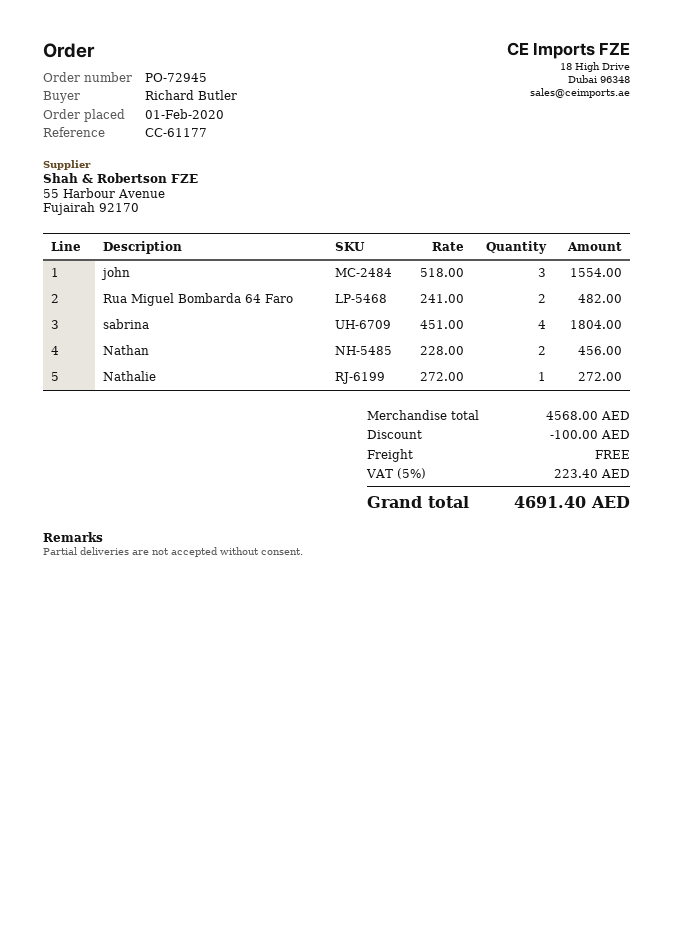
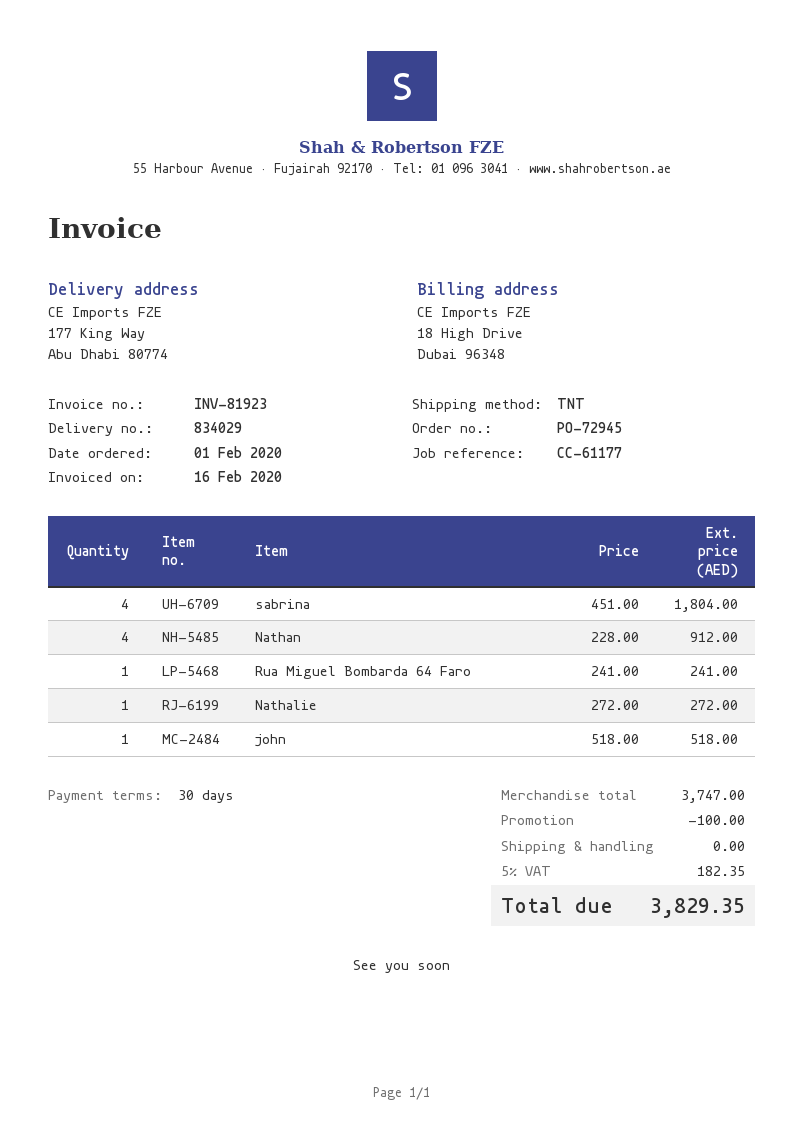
john: 3 x 518.00 = 1554.00 -> 1 x 518.00 = 518.00
Rua Miguel Bombarda 64 Faro: 2 x 241.00 = 482.00 -> 1 x 241.00 = 241.00
Nathan: 2 x 228.00 = 456.00 -> 4 x 228.00 = 912.00
subtotal: 4568.00 -> 3747.00
tax: 5% = 223.40 -> 5% = 182.35
total: 4691.40 -> 3829.35

